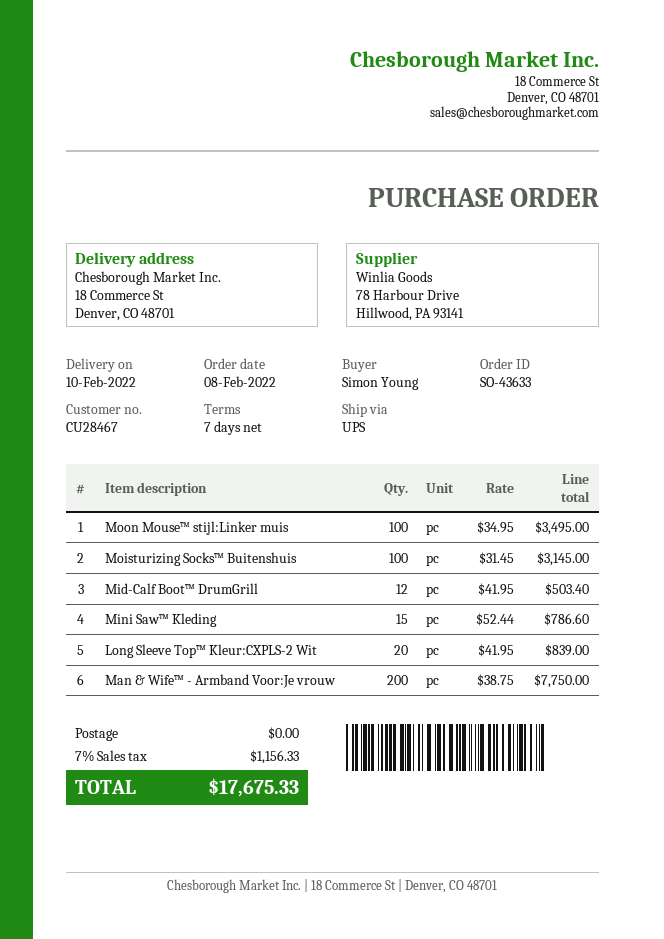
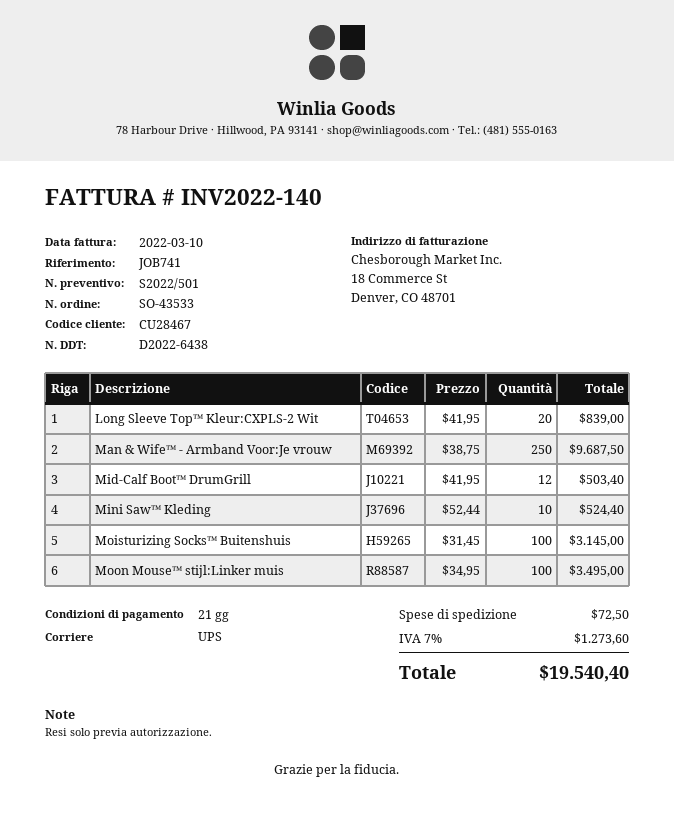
order number: SO-43633 -> SO-43533
payment terms: 7 days -> 21 days
Mini Saw™ Kleding: 15 x 52.44 = 786.60 -> 10 x 52.44 = 524.40
Man & Wife™ - Armband Voor:Je vrouw: 200 x 38.75 = 7750.00 -> 250 x 38.75 = 9687.50
shipping: 0.00 -> 72.50
tax: 7% = 1156.33 -> 7% = 1273.60
total: 17675.33 -> 19540.40

